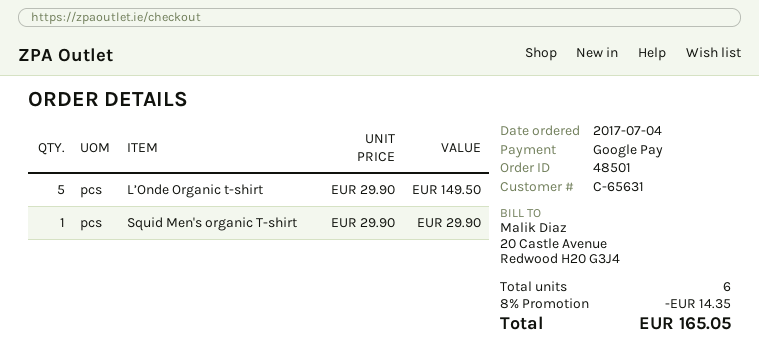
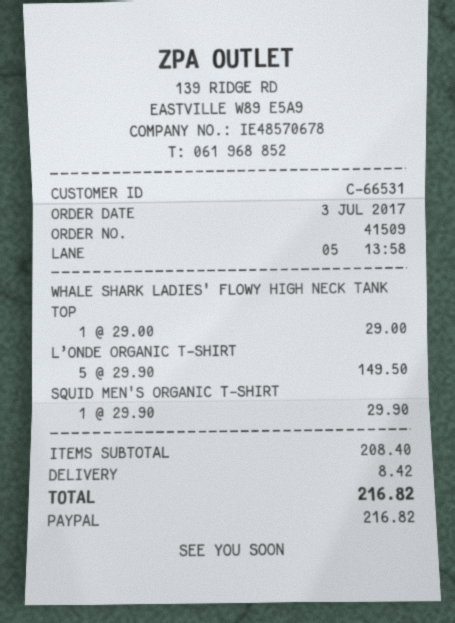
order number: 48501 -> 41509
order date: 2017-07-04 -> 2017-07-03
customer number: C-65631 -> C-66531
payment method: Google Pay -> PayPal
WHALE SHARK LADIES' FLOWY HIGH NECK TANK TOP: none -> 1 x 29.00 = 29.00
discount: 8% = 14.35 -> none
shipping: none -> 8.42
total: 165.05 -> 216.82

